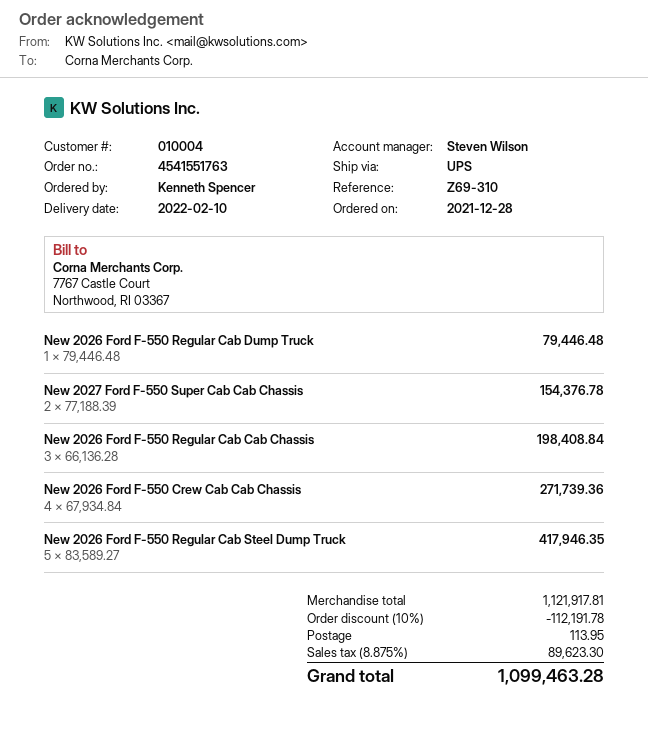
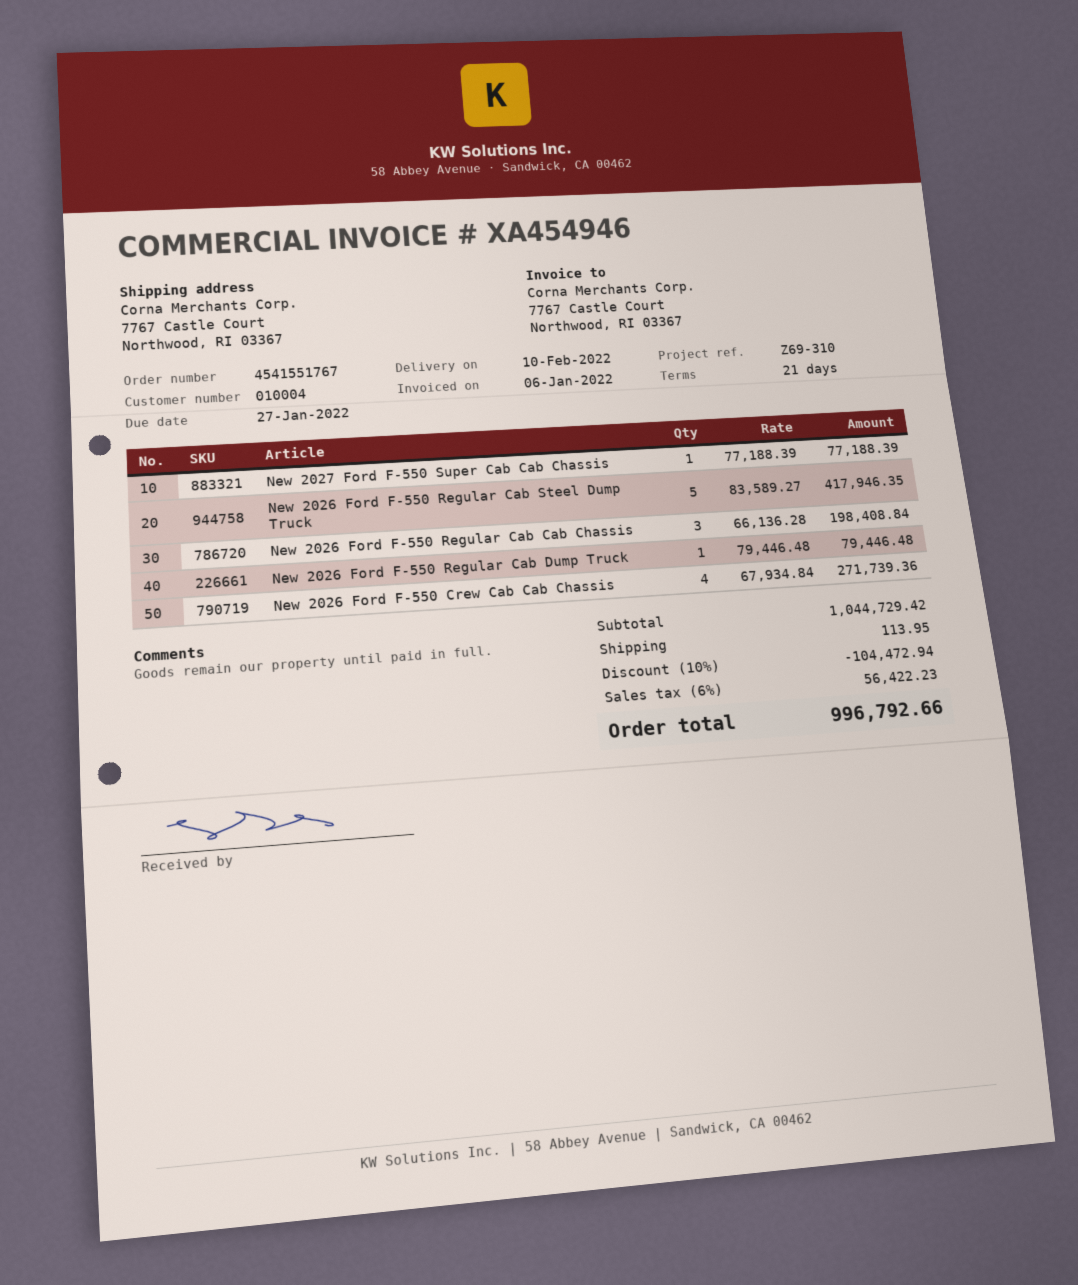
order number: 4541551763 -> 4541551767
New 2027 Ford F-550 Super Cab Cab Chassis: 2 x 77188.39 = 154376.78 -> 1 x 77188.39 = 77188.39
subtotal: 1121917.81 -> 1044729.42
discount: 10% = 112191.78 -> 10% = 104472.94
tax: 8.875% = 89623.30 -> 6% = 56422.23
total: 1099463.28 -> 996792.66

